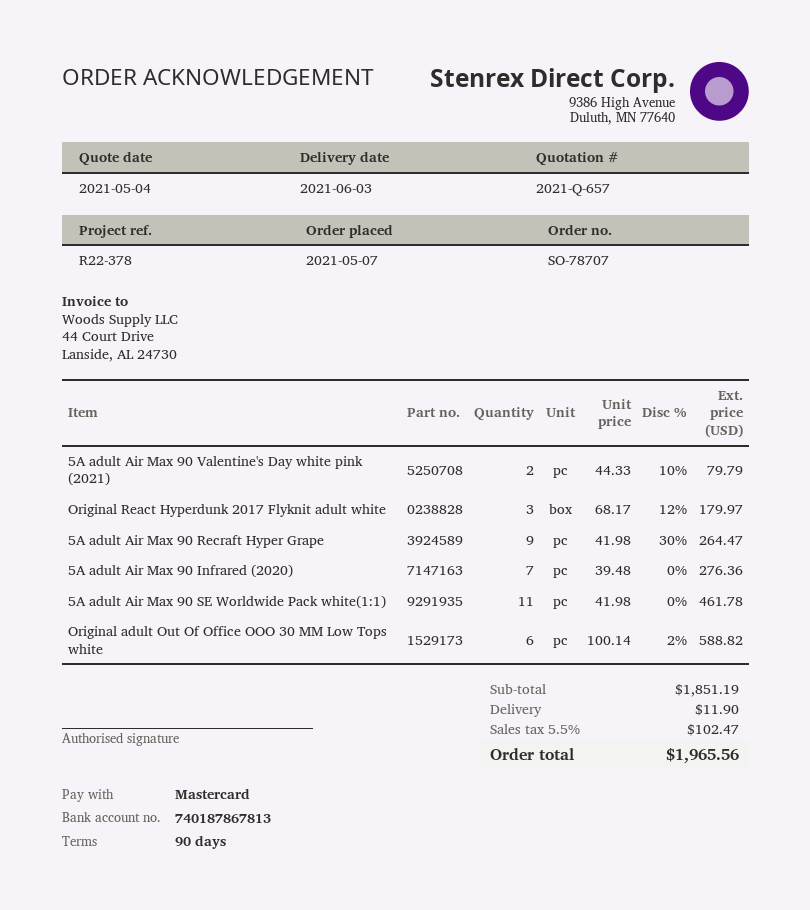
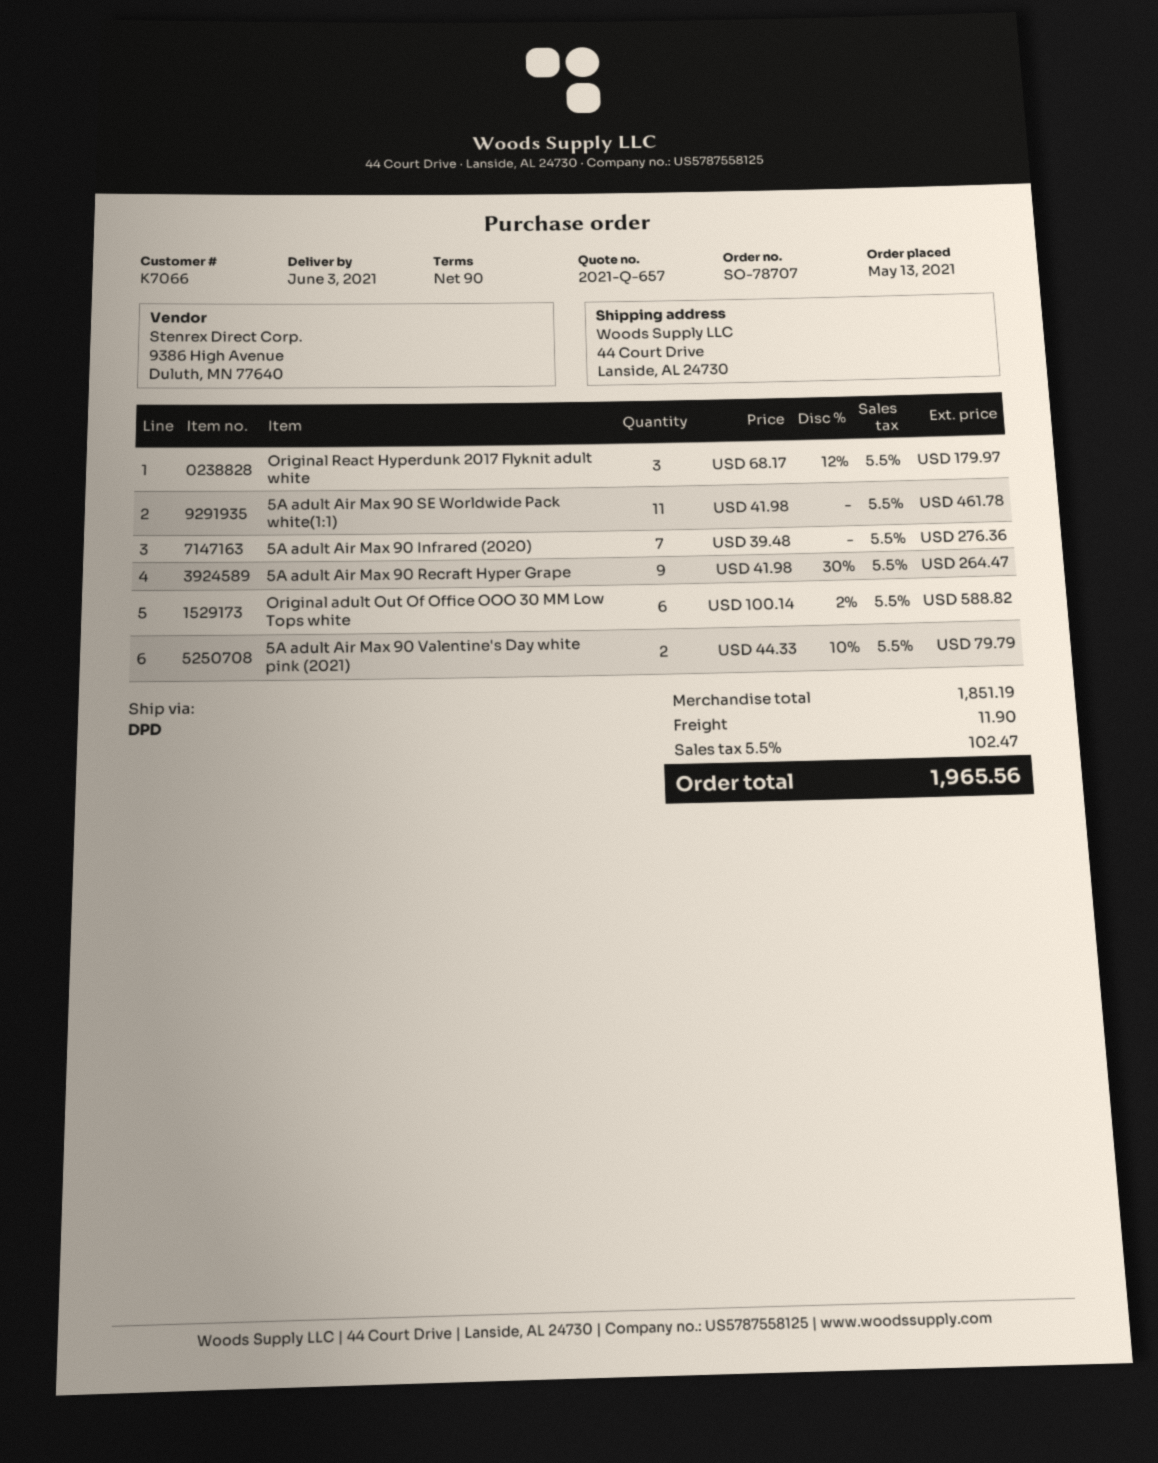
order date: 2021-05-07 -> 2021-05-13

